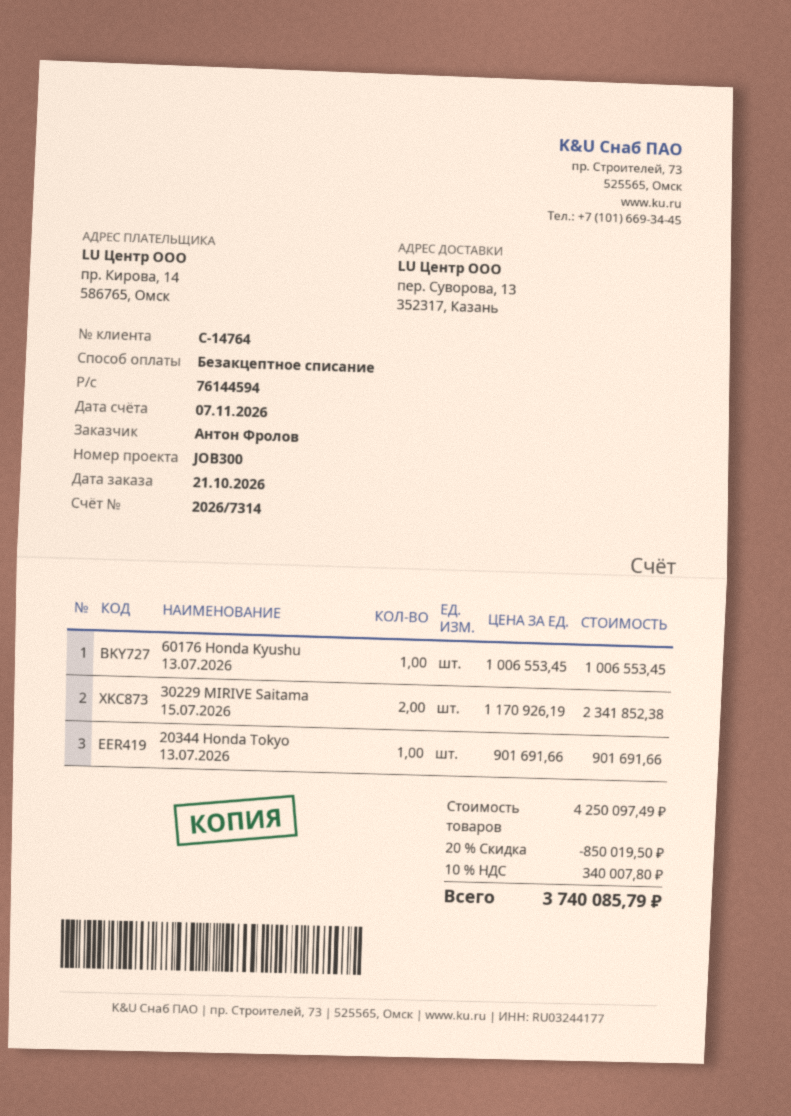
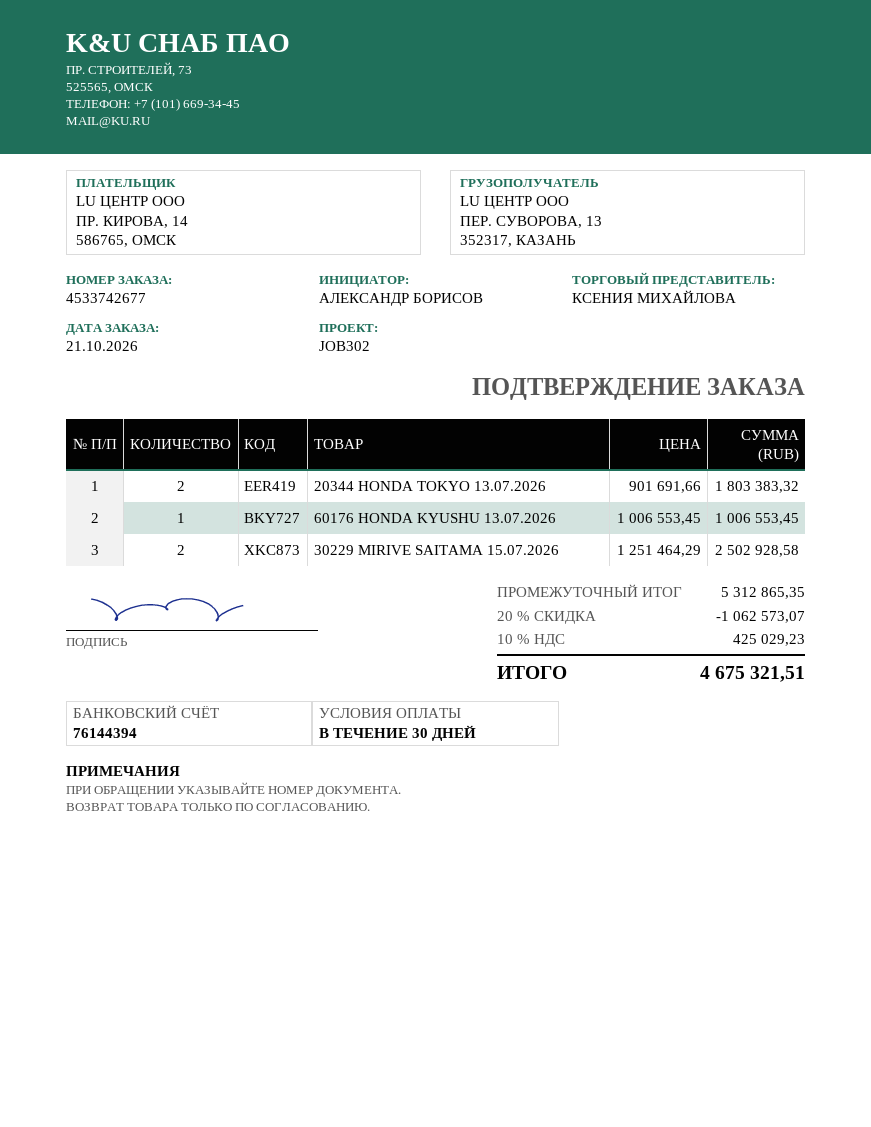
reference: JOB300 -> JOB302
ordered by: Антон Фролов -> АЛЕКСАНДР БОРИСОВ
bank account: 76144594 -> 76144394
30229 MIRIVE Saitama 15.07.2026: 2 x 1170926.19 = 2341852.38 -> 2 x 1251464.29 = 2502928.58
20344 Honda Tokyo 13.07.2026: 1 x 901691.66 = 901691.66 -> 2 x 901691.66 = 1803383.32
subtotal: 4250097.49 -> 5312865.35
discount: 20% = 850019.50 -> 20% = 1062573.07
tax: 10% = 340007.80 -> 10% = 425029.23
total: 3740085.79 -> 4675321.51

